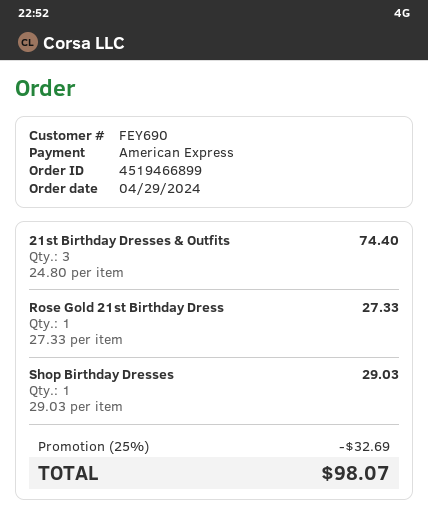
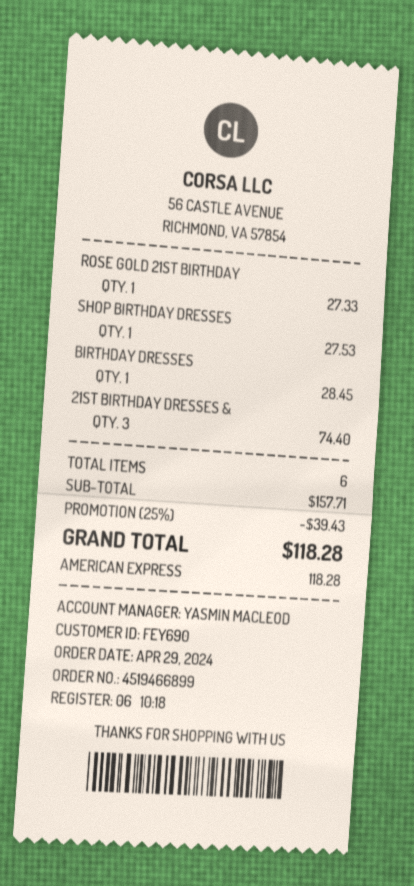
Shop Birthday Dresses: 1 for 29.03 -> 1 for 27.53
BIRTHDAY DRESSES: none -> 1 for 28.45
discount: 25% = 32.69 -> 25% = 39.43
total: 98.07 -> 118.28

